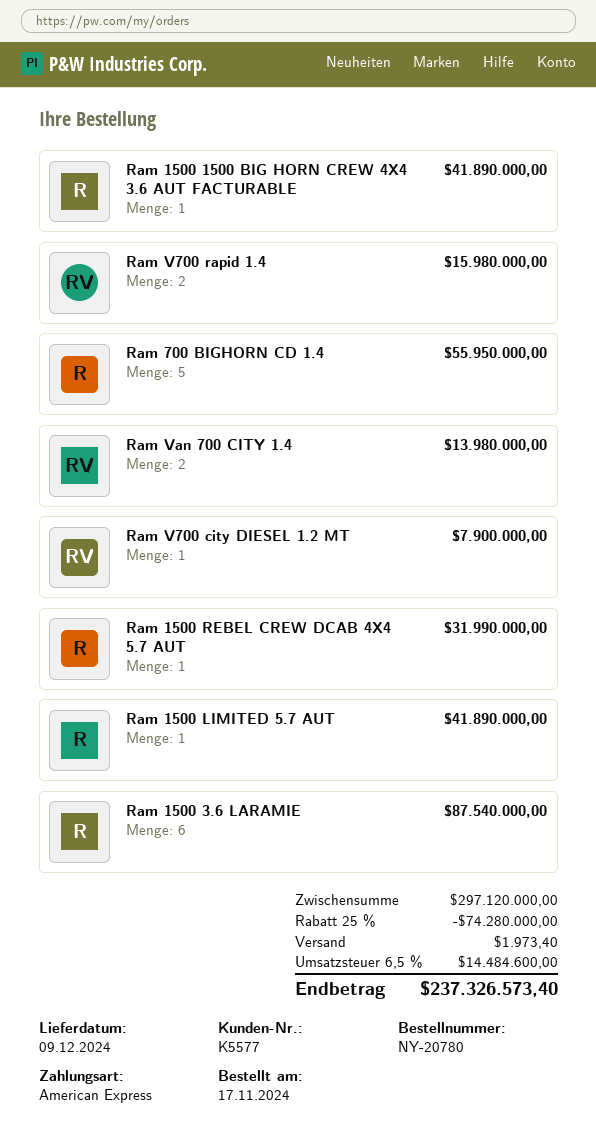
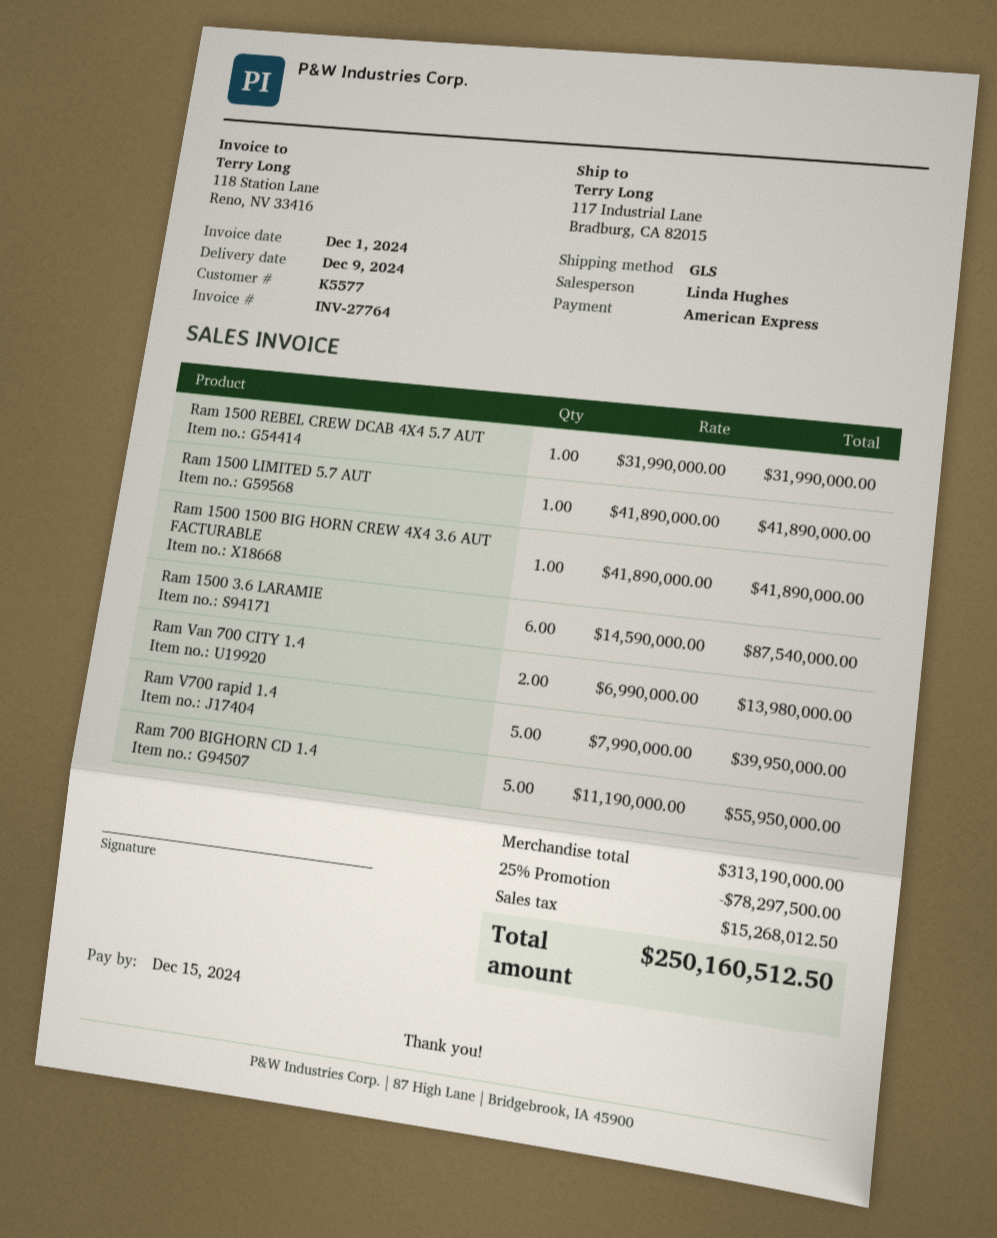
Ram V700 rapid 1.4: 2 for 15980000.00 -> 5 for 39950000.00
Ram V700 city DIESEL 1.2 MT: 1 for 7900000.00 -> none
subtotal: 297120000.00 -> 313190000.00
discount: 25% = 74280000.00 -> 25% = 78297500.00
shipping: 1973.40 -> none
tax: 14484600.00 -> 15268012.50
total: 237326573.40 -> 250160512.50

